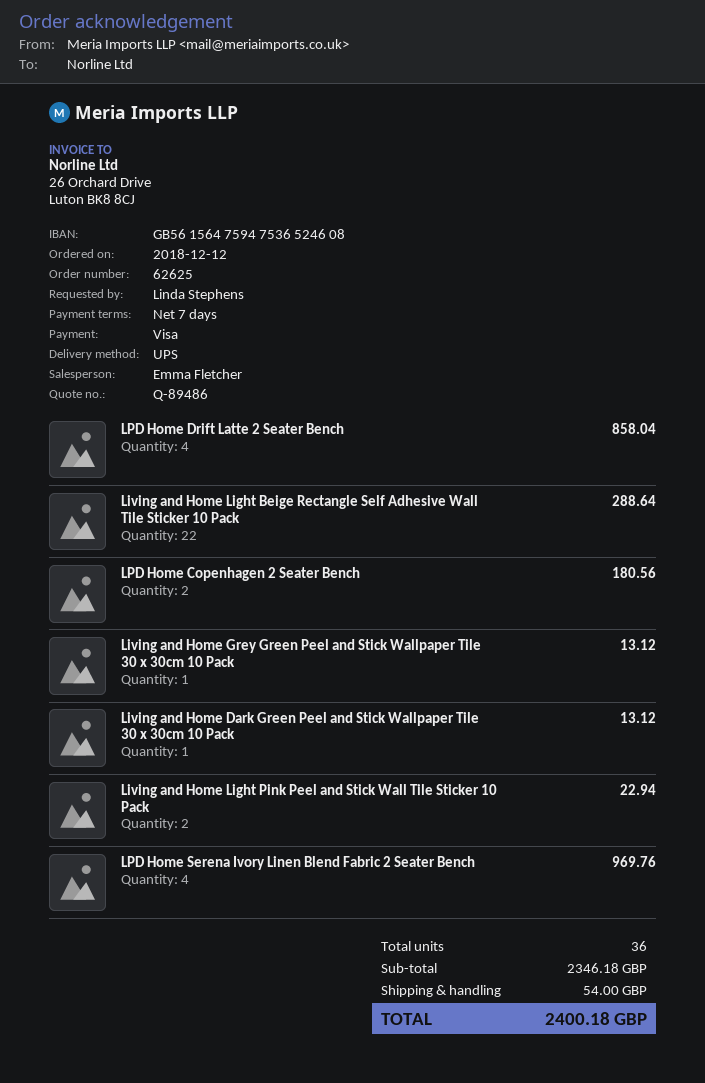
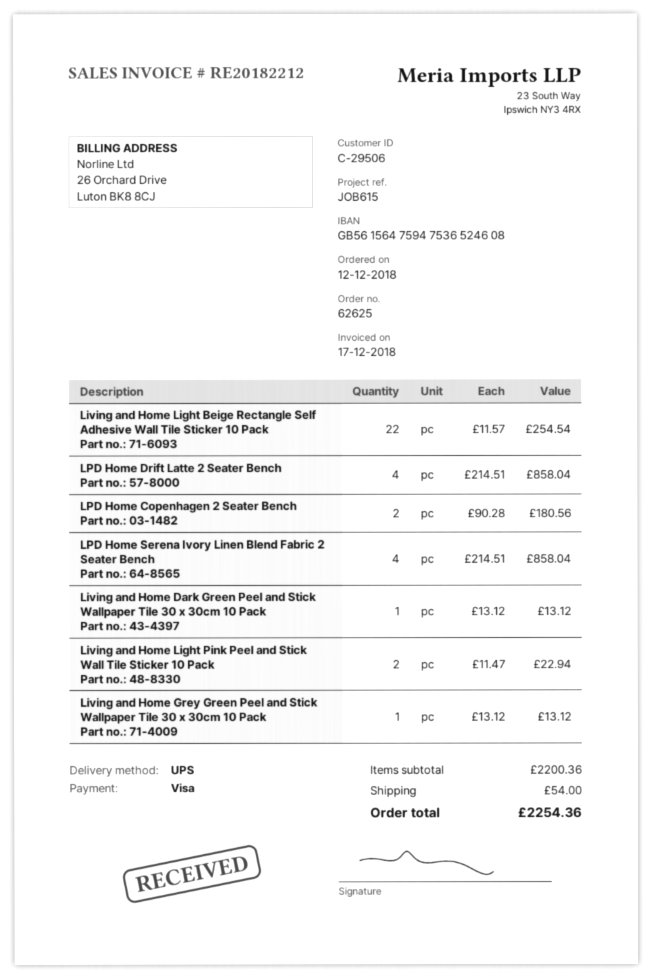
Living and Home Light Beige Rectangle Self Adhesive Wall Tile Sticker 10 Pack: 22 for 288.64 -> 22 for 254.54
LPD Home Serena Ivory Linen Blend Fabric 2 Seater Bench: 4 for 969.76 -> 4 for 858.04
subtotal: 2346.18 -> 2200.36
total: 2400.18 -> 2254.36

